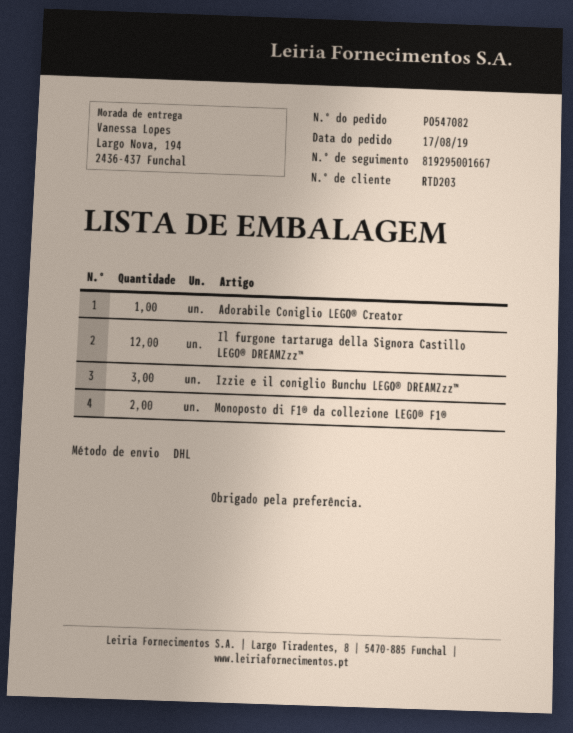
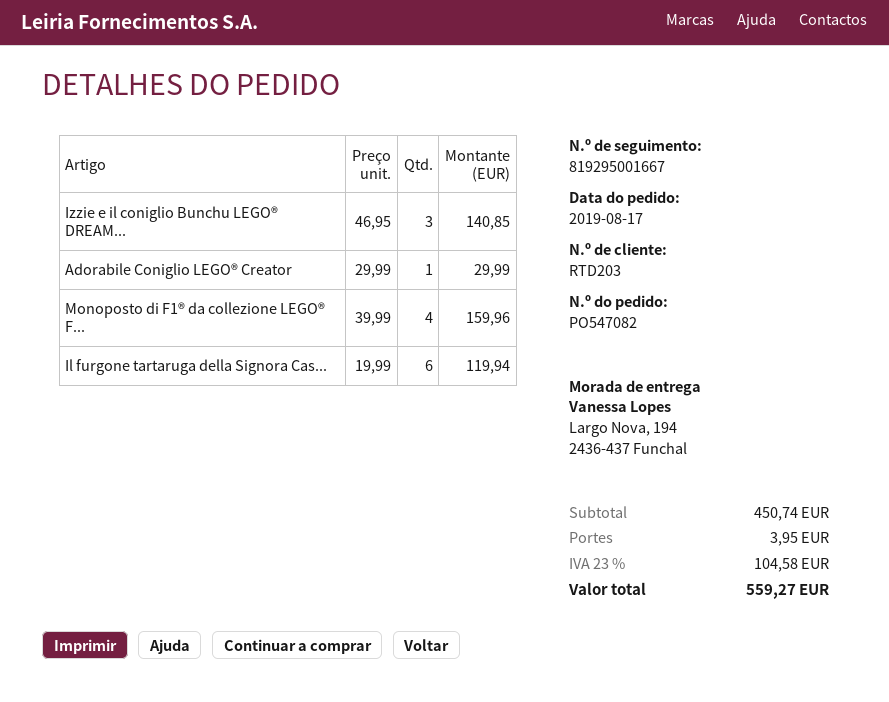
Il furgone tartaruga della Signora Castillo LEGO® DREAMZzz™: 12 -> 6
Monoposto di F1® da collezione LEGO® F1®: 2 -> 4

